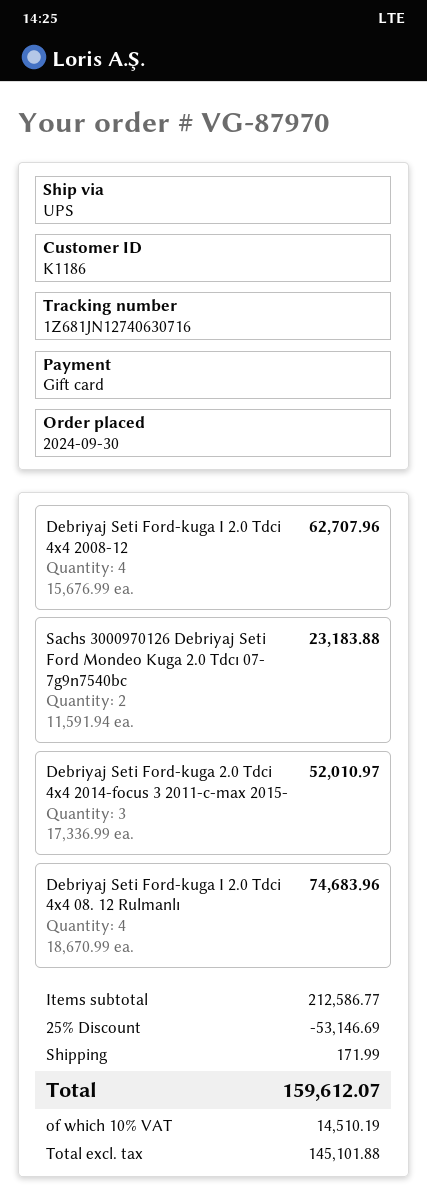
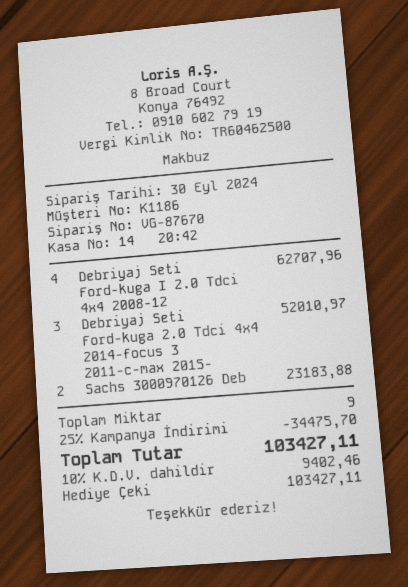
order number: VG-87970 -> VG-87670
Debriyaj Seti Ford-kuga I 2.0 Tdci 4x4 08. 12 Rulmanlı: 4 for 74683.96 -> none
discount: 25% = 53146.69 -> 25% = 34475.70
shipping: 171.99 -> none
tax: 10% = 14510.19 -> 10% = 9402.46
total: 159612.07 -> 103427.11

